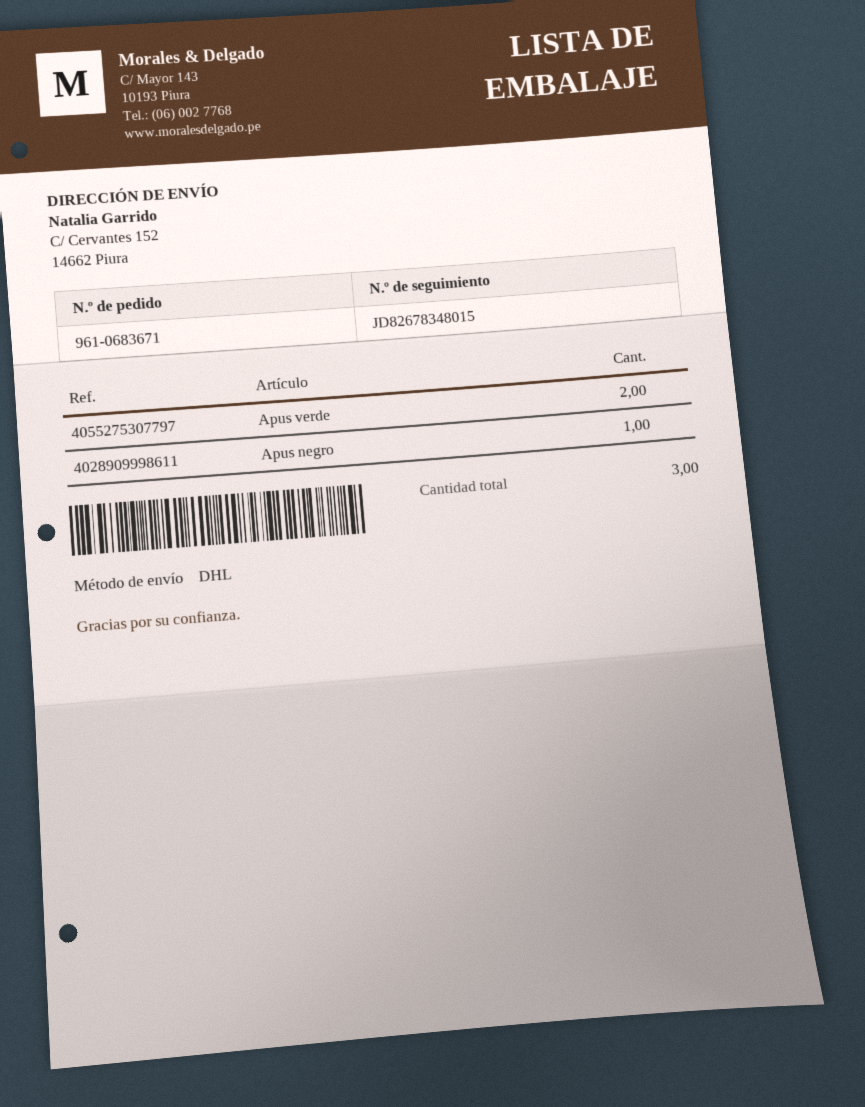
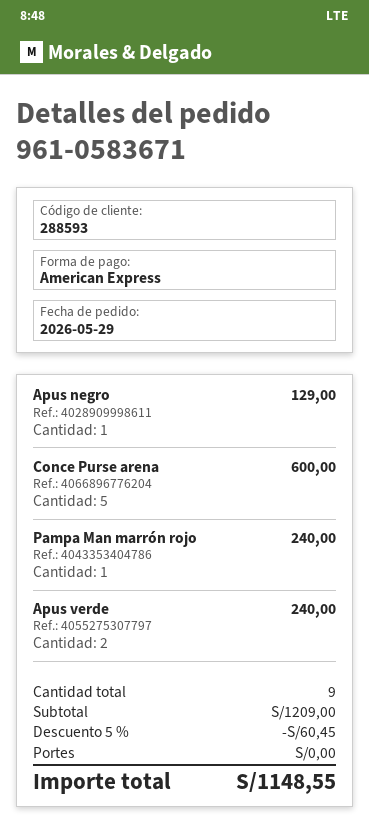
order number: 961-0683671 -> 961-0583671
Conce Purse arena: none -> 5
Pampa Man marrón rojo: none -> 1
total quantity: 3 -> 9

